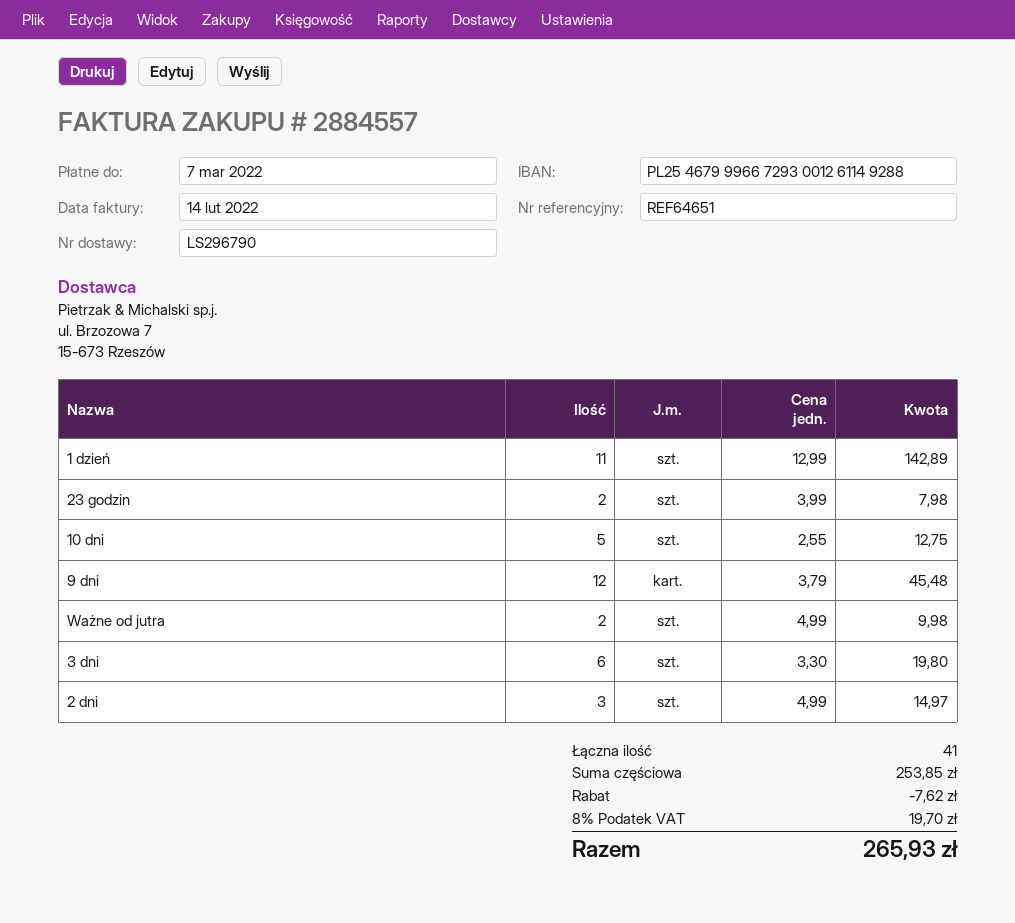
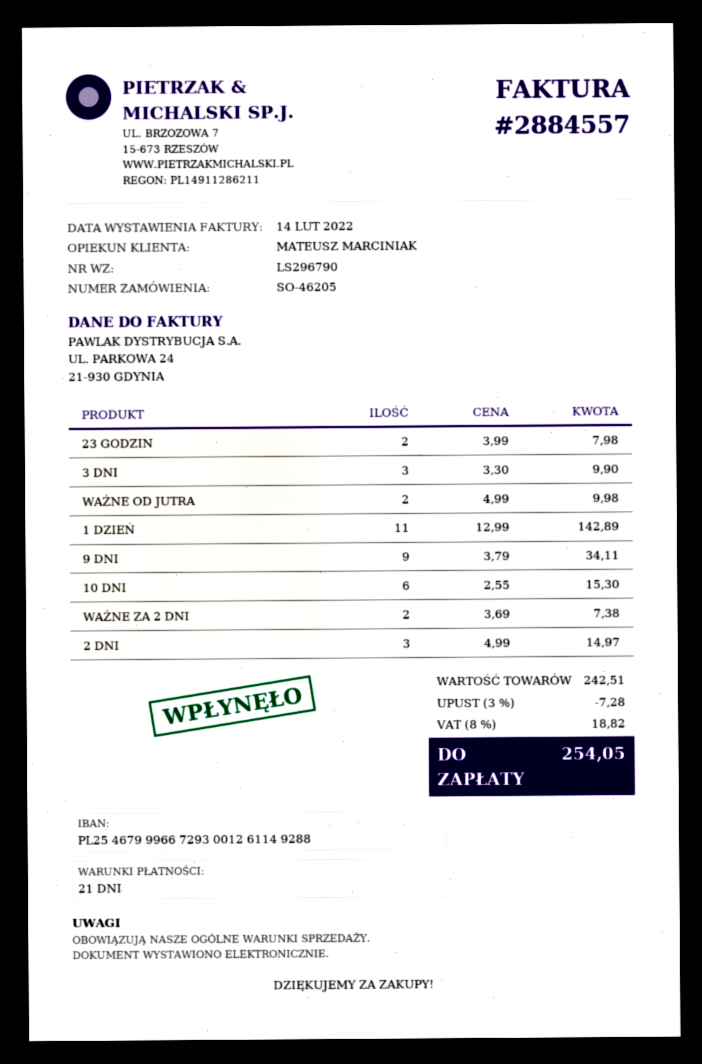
10 dni: 5 x 2.55 = 12.75 -> 6 x 2.55 = 15.30
9 dni: 12 x 3.79 = 45.48 -> 9 x 3.79 = 34.11
3 dni: 6 x 3.30 = 19.80 -> 3 x 3.30 = 9.90
WAŻNE ZA 2 DNI: none -> 2 x 3.69 = 7.38
subtotal: 253.85 -> 242.51
discount: 7.62 -> 7.28
tax: 8% = 19.70 -> 8% = 18.82
total: 265.93 -> 254.05

